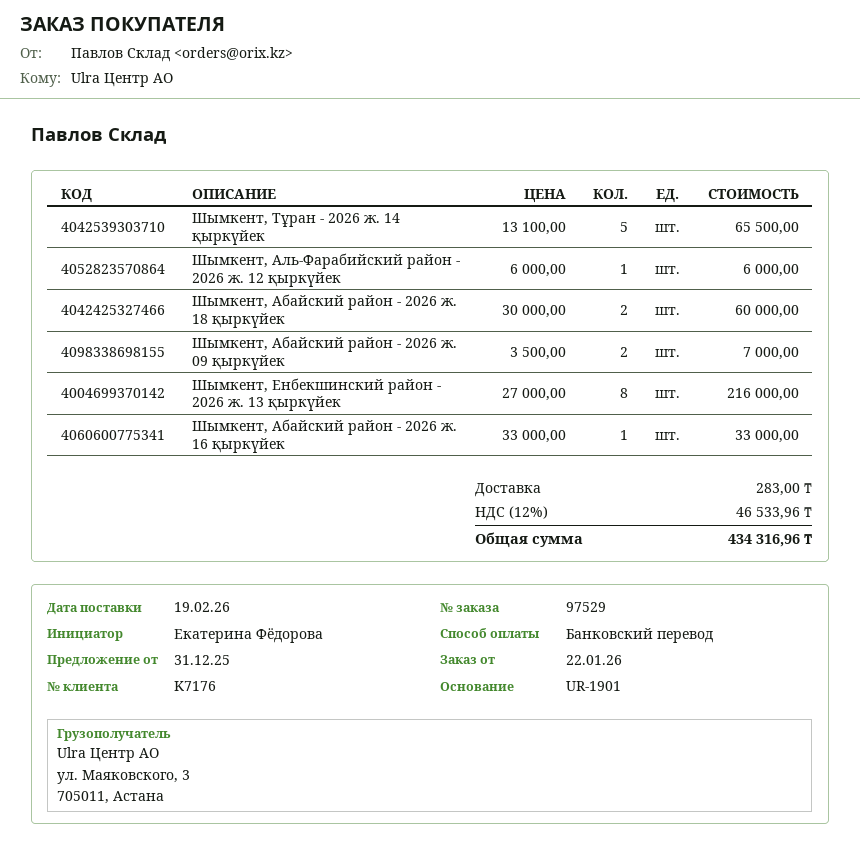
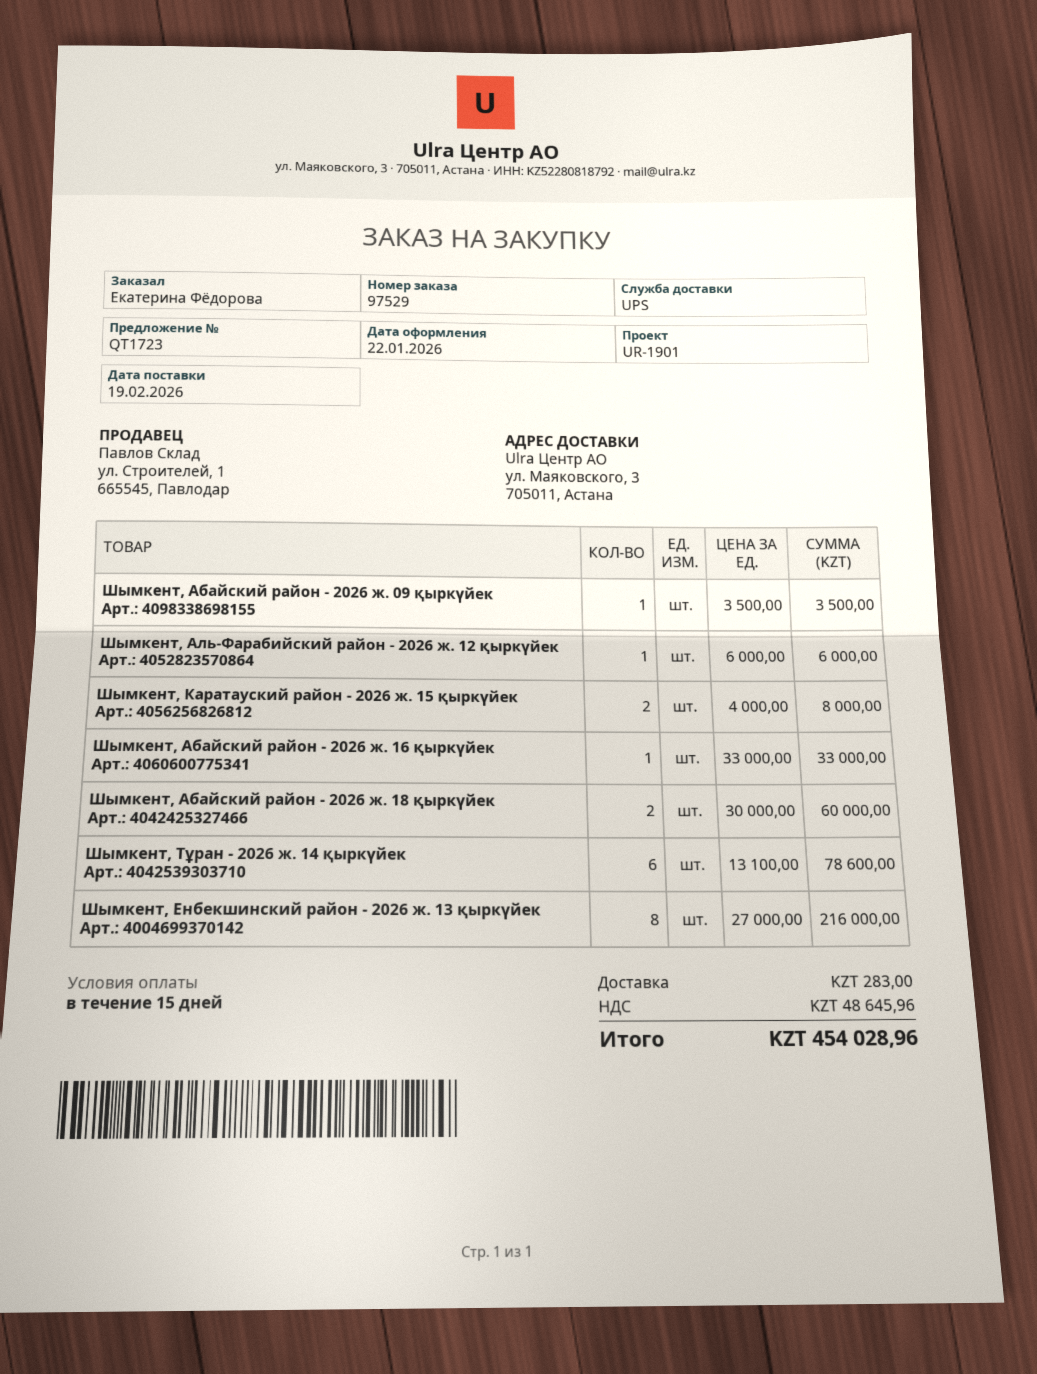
Шымкент, Тұран - 2026 ж. 14 қыркүйек: 5 x 13100.00 = 65500.00 -> 6 x 13100.00 = 78600.00
Шымкент, Абайский район - 2026 ж. 09 қыркүйек: 2 x 3500.00 = 7000.00 -> 1 x 3500.00 = 3500.00
Шымкент, Каратауский район - 2026 ж. 15 қыркүйек: none -> 2 x 4000.00 = 8000.00
tax: 46533.96 -> 48645.96
total: 434316.96 -> 454028.96

